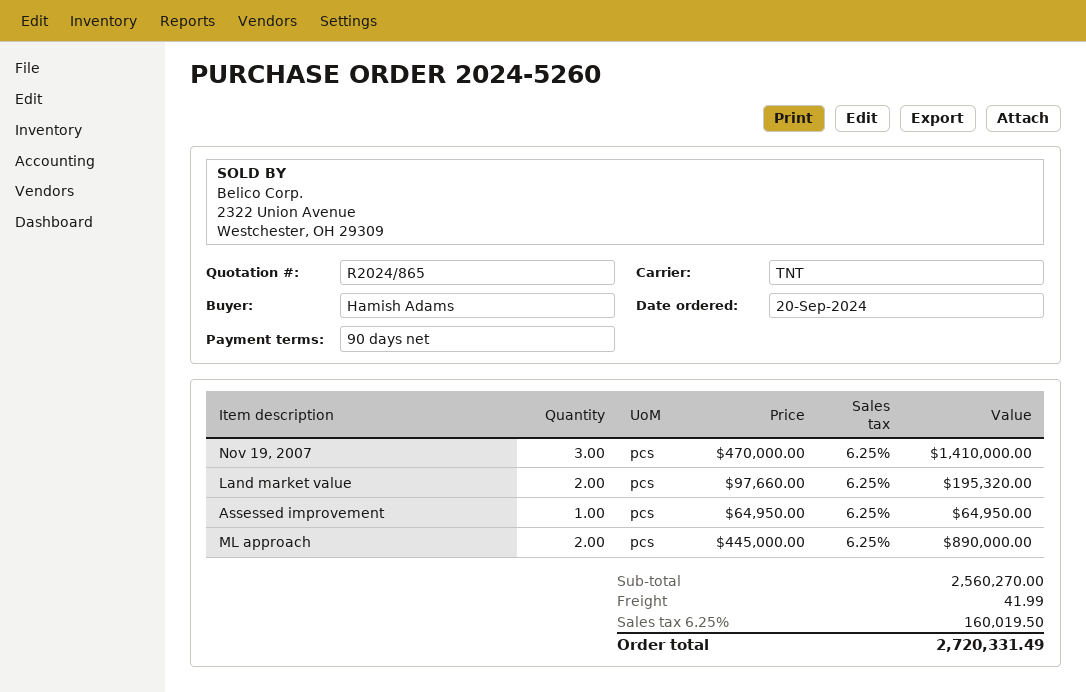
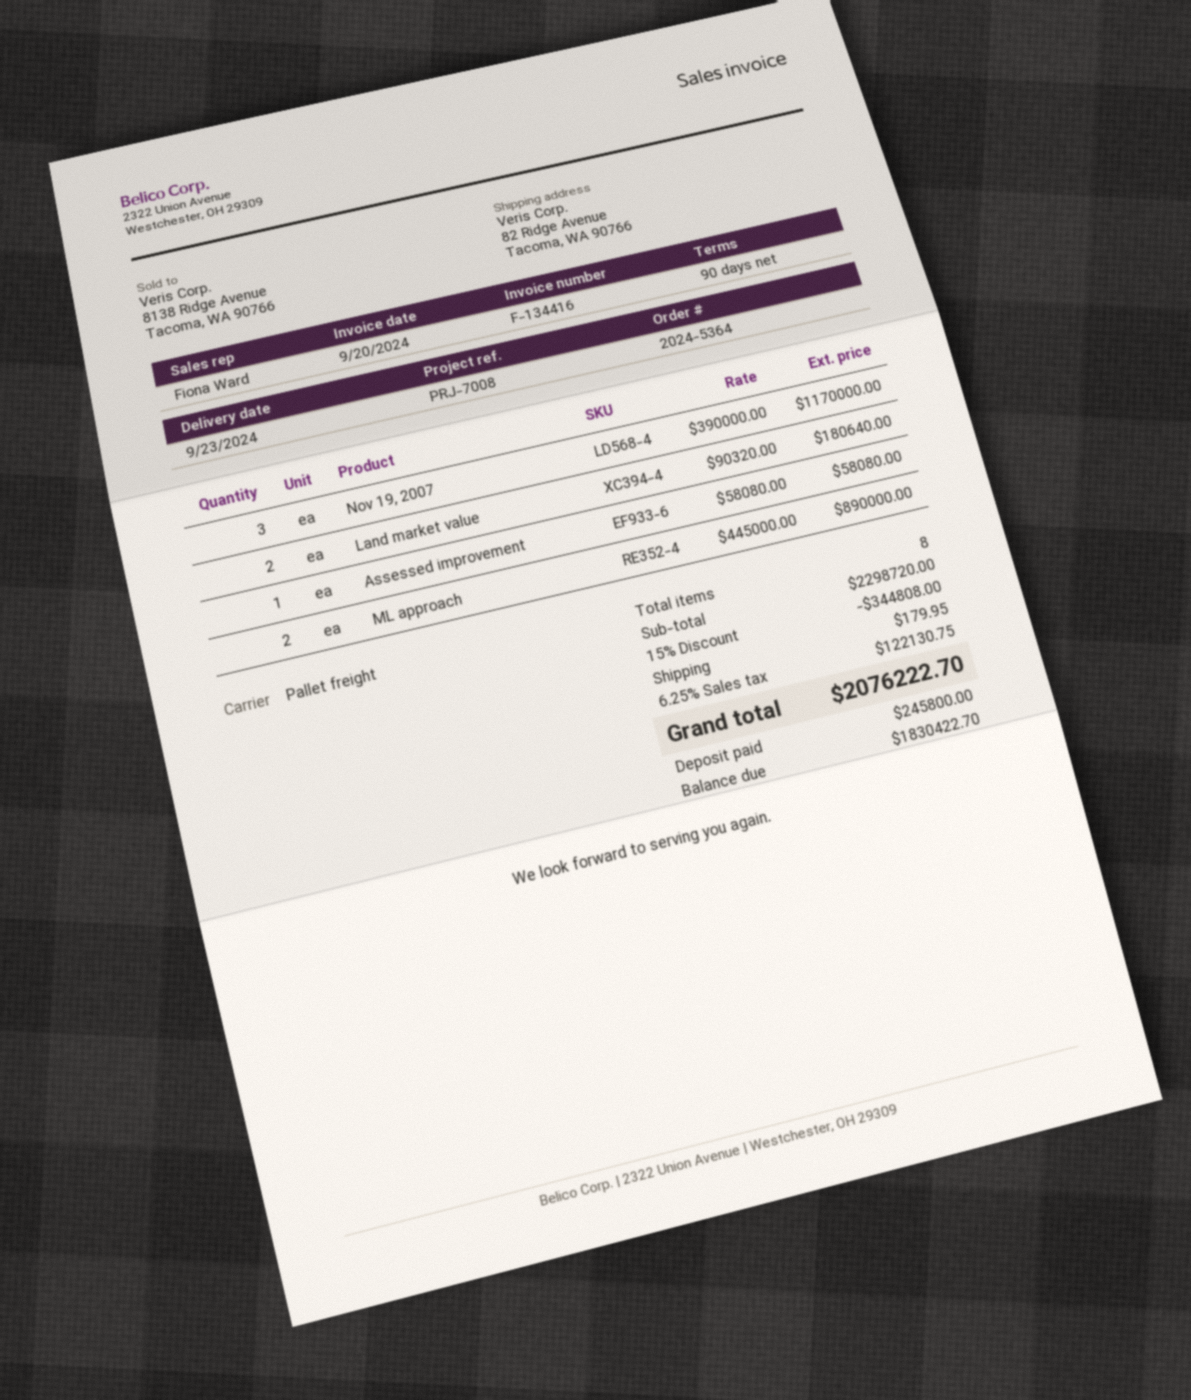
order number: 2024-5260 -> 2024-5364
shipping method: TNT -> pallet freight
Nov 19, 2007: 3 x 470000.00 = 1410000.00 -> 3 x 390000.00 = 1170000.00
Land market value: 2 x 97660.00 = 195320.00 -> 2 x 90320.00 = 180640.00
Assessed improvement: 1 x 64950.00 = 64950.00 -> 1 x 58080.00 = 58080.00
subtotal: 2560270.00 -> 2298720.00
discount: none -> 15% = 344808.00
shipping: 41.99 -> 179.95
tax: 6.25% = 160019.50 -> 6.25% = 122130.75
total: 2720331.49 -> 2076222.70

